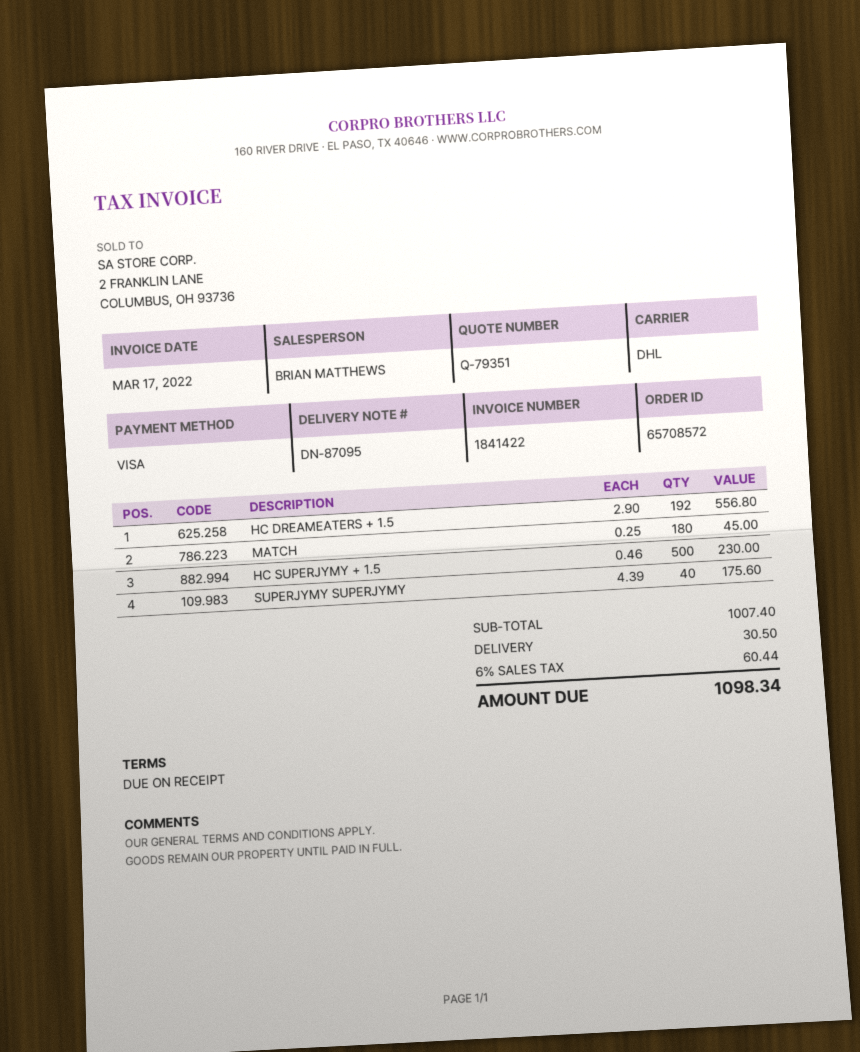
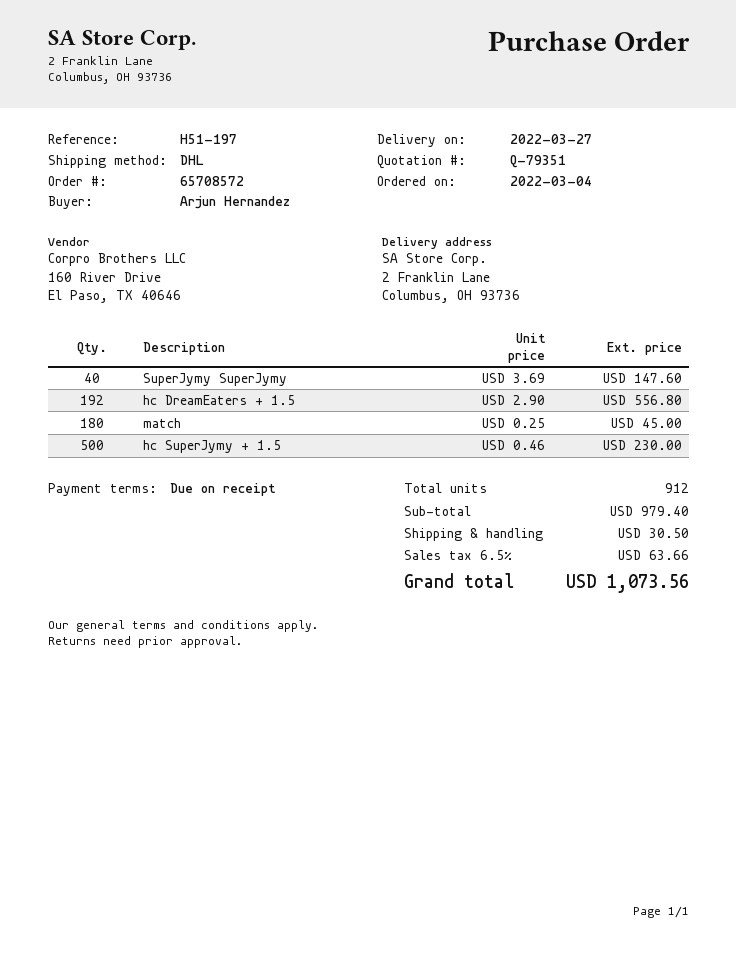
SUPERJYMY SUPERJYMY: 40 x 4.39 = 175.60 -> 40 x 3.69 = 147.60
subtotal: 1007.40 -> 979.40
tax: 6% = 60.44 -> 6.5% = 63.66
total: 1098.34 -> 1073.56

